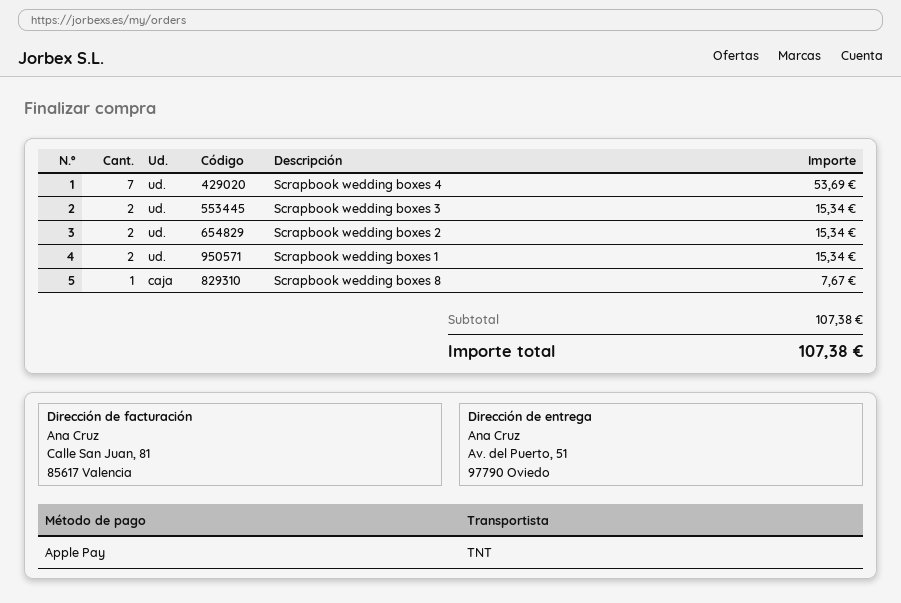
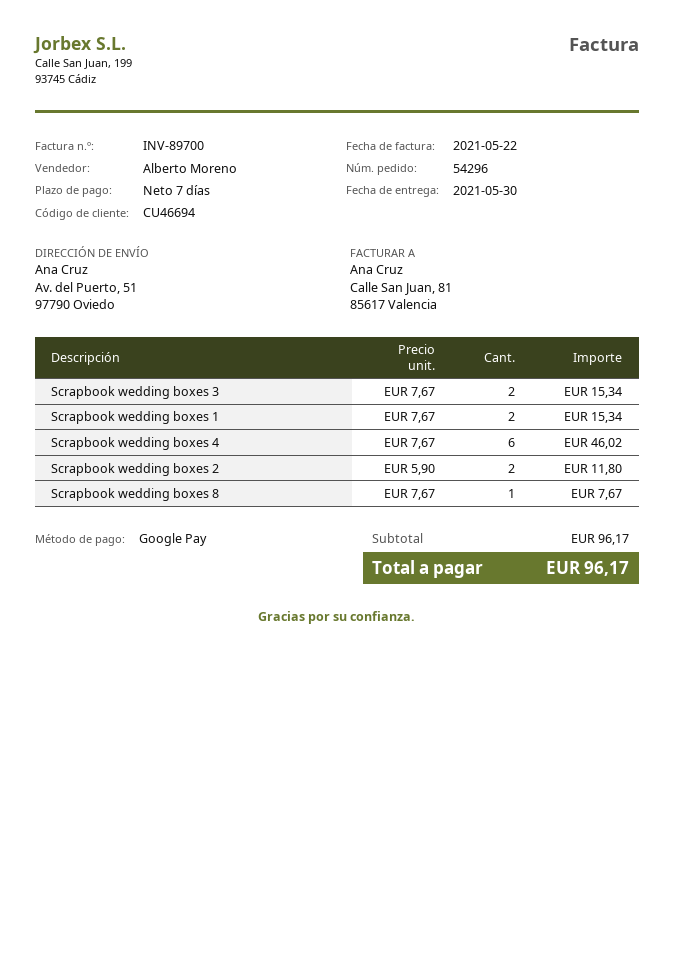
payment method: Apple Pay -> Google Pay
Scrapbook wedding boxes 4: 7 for 53.69 -> 6 for 46.02
Scrapbook wedding boxes 2: 2 for 15.34 -> 2 for 11.80
subtotal: 107.38 -> 96.17
total: 107.38 -> 96.17

